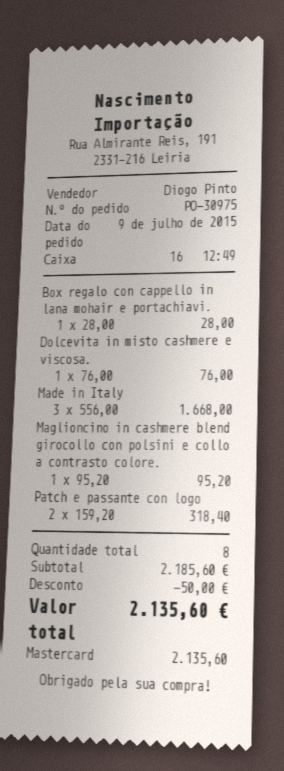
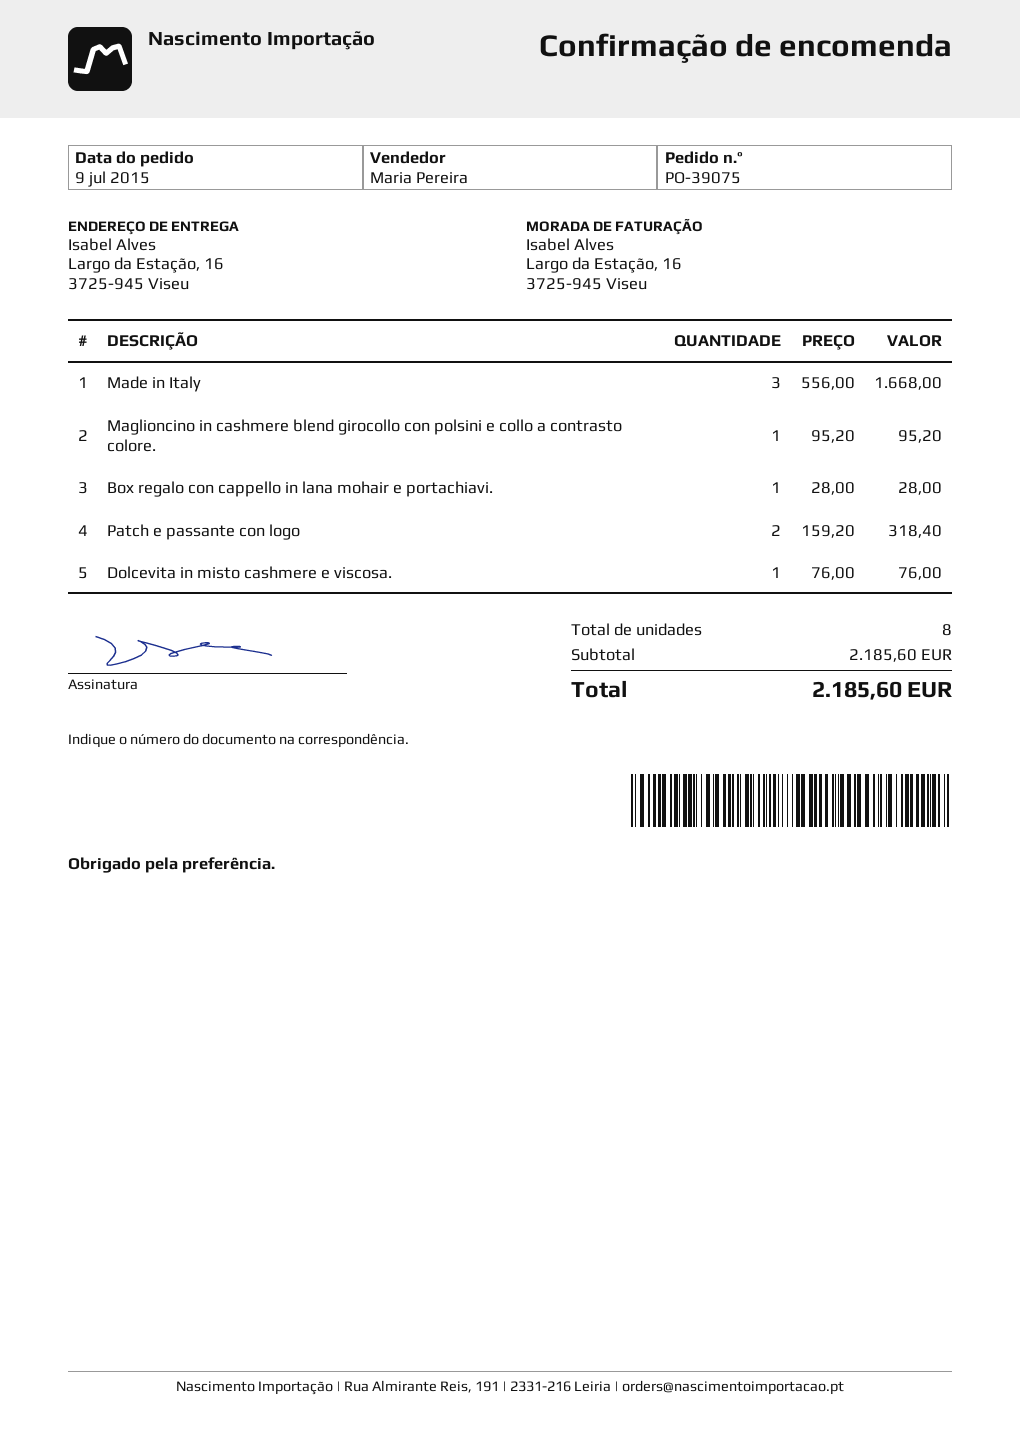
order number: PO-30975 -> PO-39075
sales rep: Diogo Pinto -> Maria Pereira
discount: 50.00 -> none
total: 2135.60 -> 2185.60

